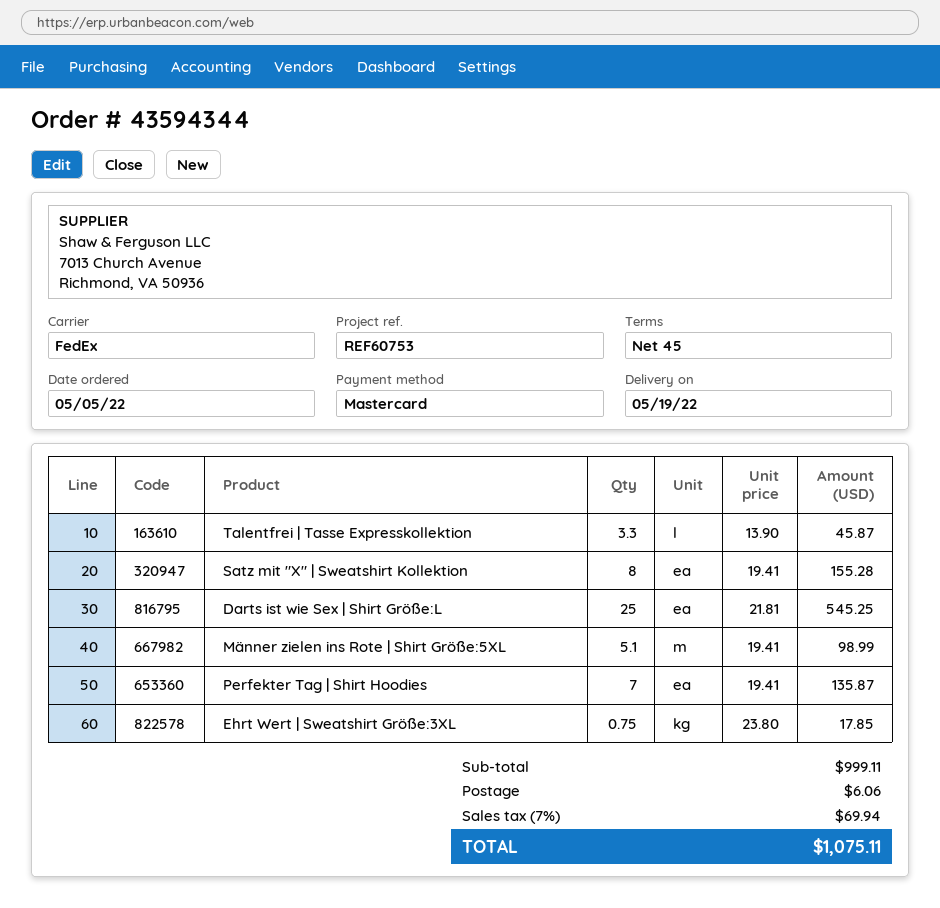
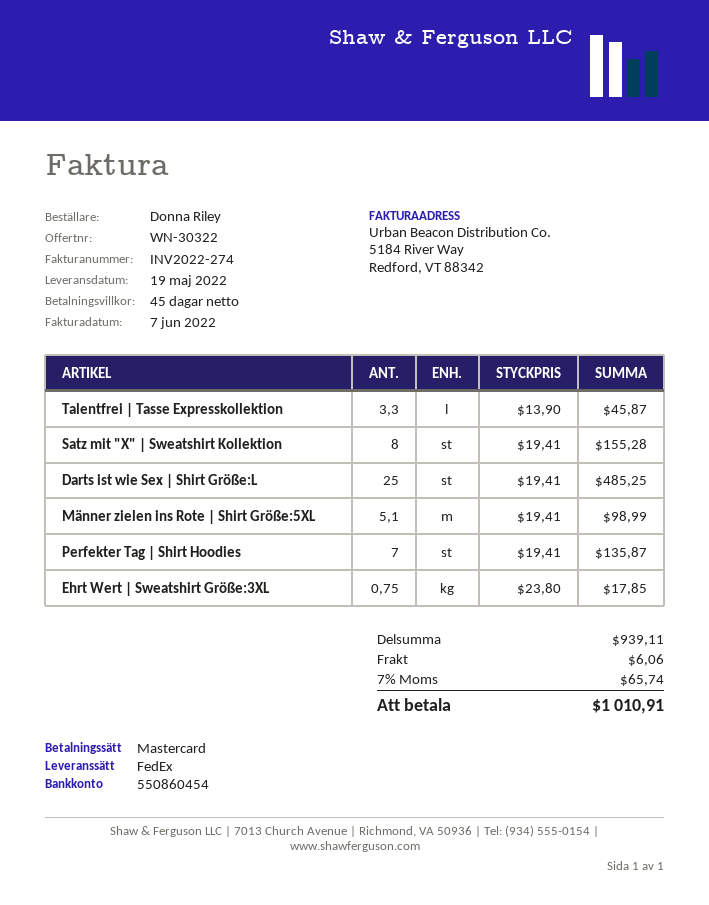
Darts ist wie Sex | Shirt Größe:L: 25 x 21.81 = 545.25 -> 25 x 19.41 = 485.25
subtotal: 999.11 -> 939.11
tax: 7% = 69.94 -> 7% = 65.74
total: 1075.11 -> 1010.91

